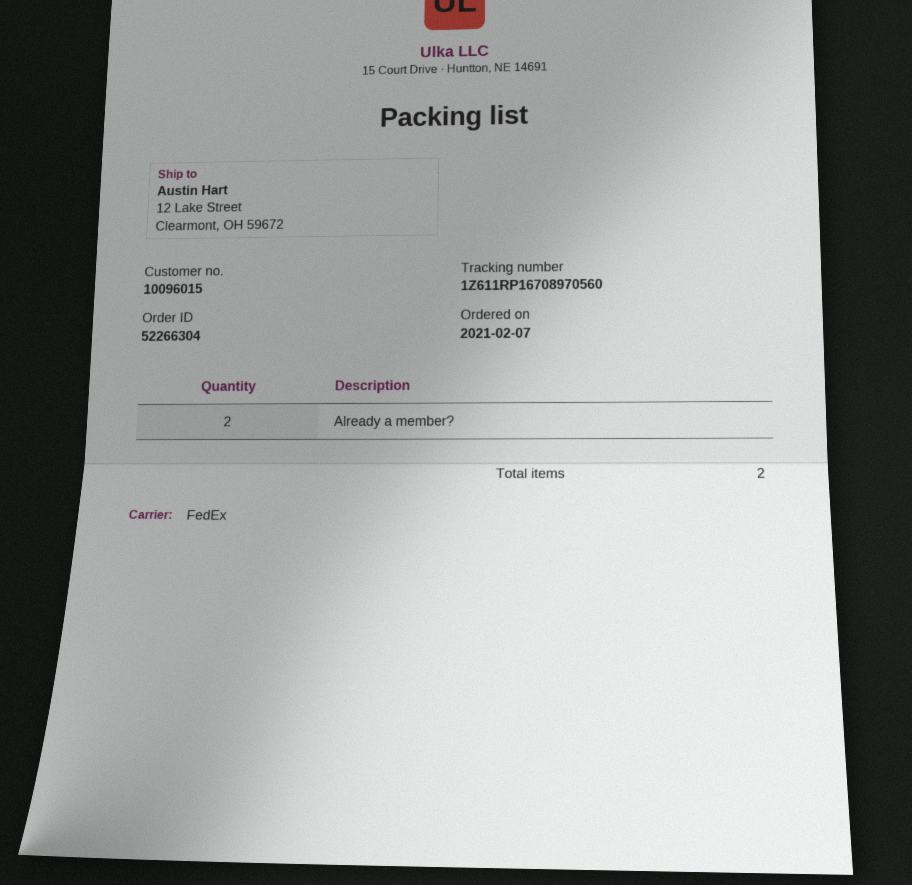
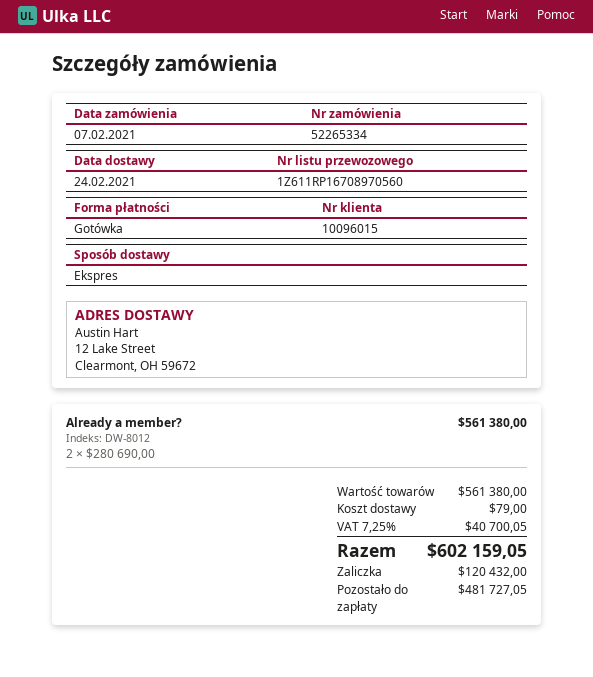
order number: 52266304 -> 52265334
shipping method: FedEx -> express

